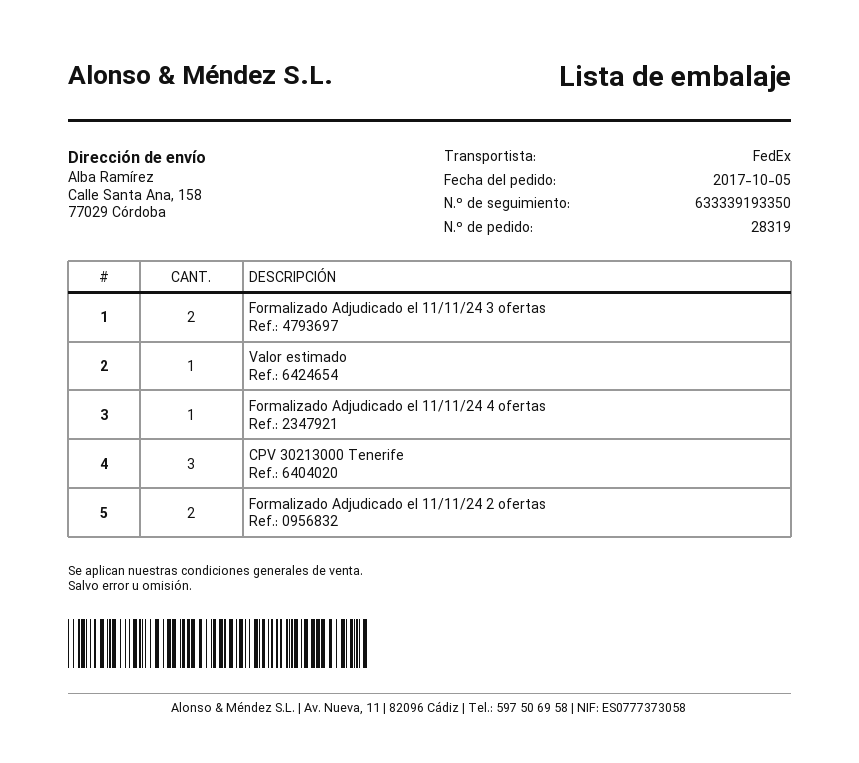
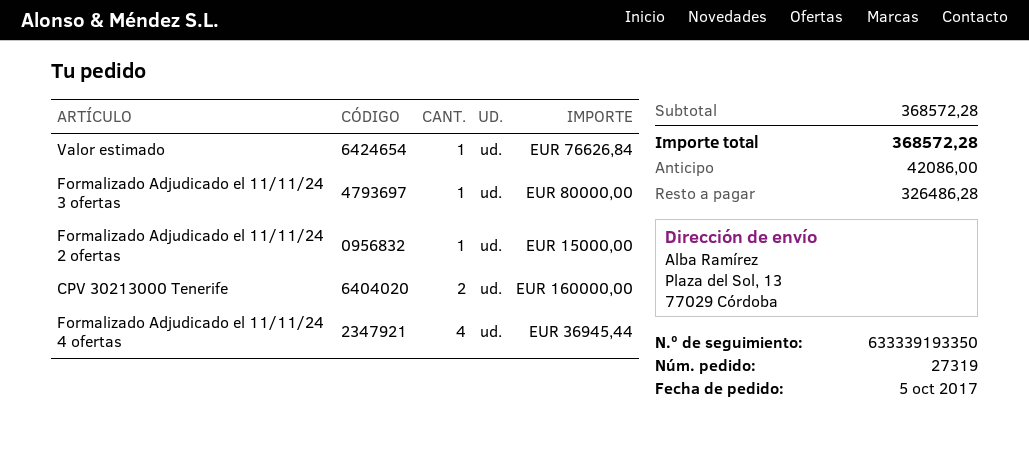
order number: 28319 -> 27319
ship to: Calle Santa Ana, 158, 77029 Córdoba -> Plaza del Sol, 13, 77029 Córdoba
Formalizado Adjudicado el 11/11/24 3 ofertas: 2 -> 1
Formalizado Adjudicado el 11/11/24 4 ofertas: 1 -> 4
CPV 30213000 Tenerife: 3 -> 2
Formalizado Adjudicado el 11/11/24 2 ofertas: 2 -> 1

